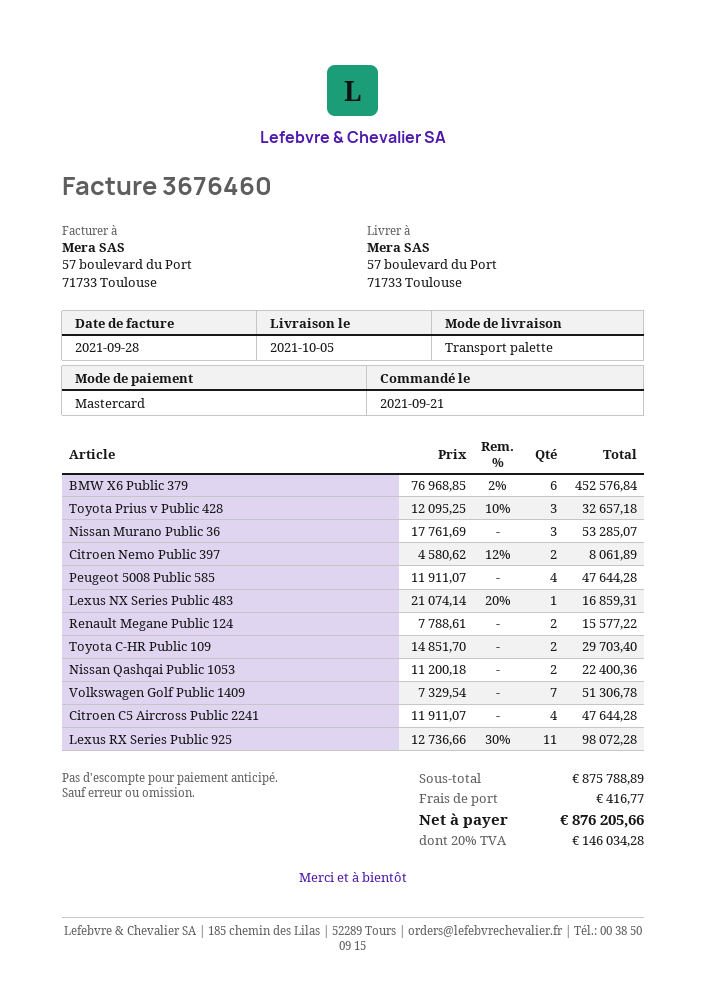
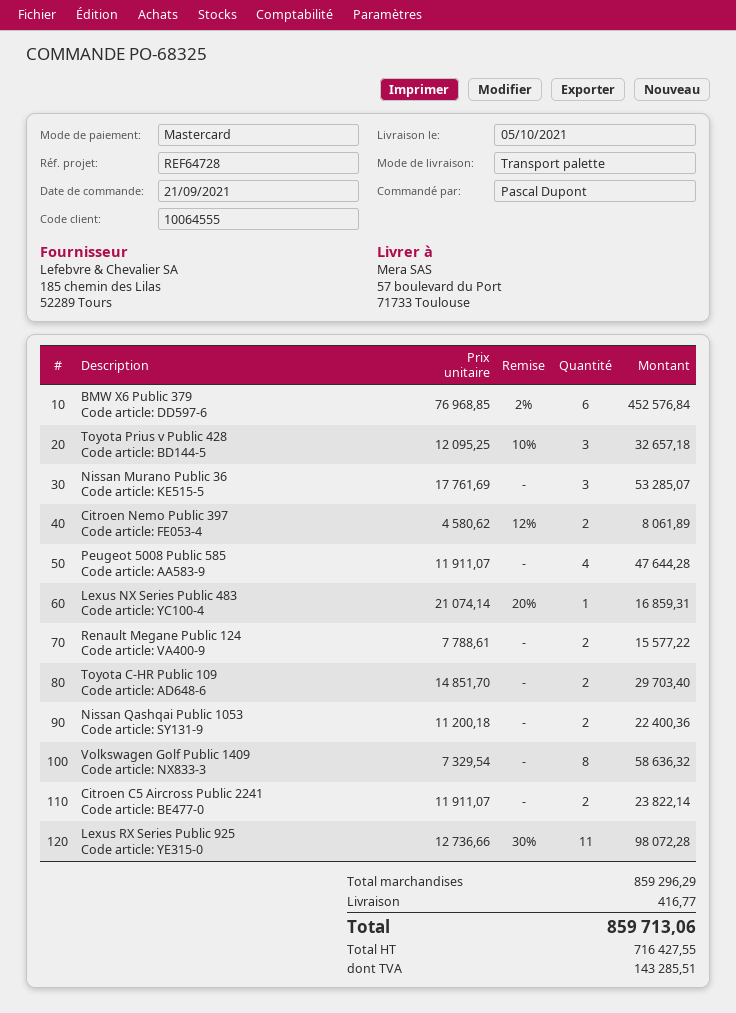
Volkswagen Golf Public 1409: 7 x 7329.54 = 51306.78 -> 8 x 7329.54 = 58636.32
Citroen C5 Aircross Public 2241: 4 x 11911.07 = 47644.28 -> 2 x 11911.07 = 23822.14
subtotal: 875788.89 -> 859296.29
tax: 146034.28 -> 143285.51
total: 876205.66 -> 859713.06

